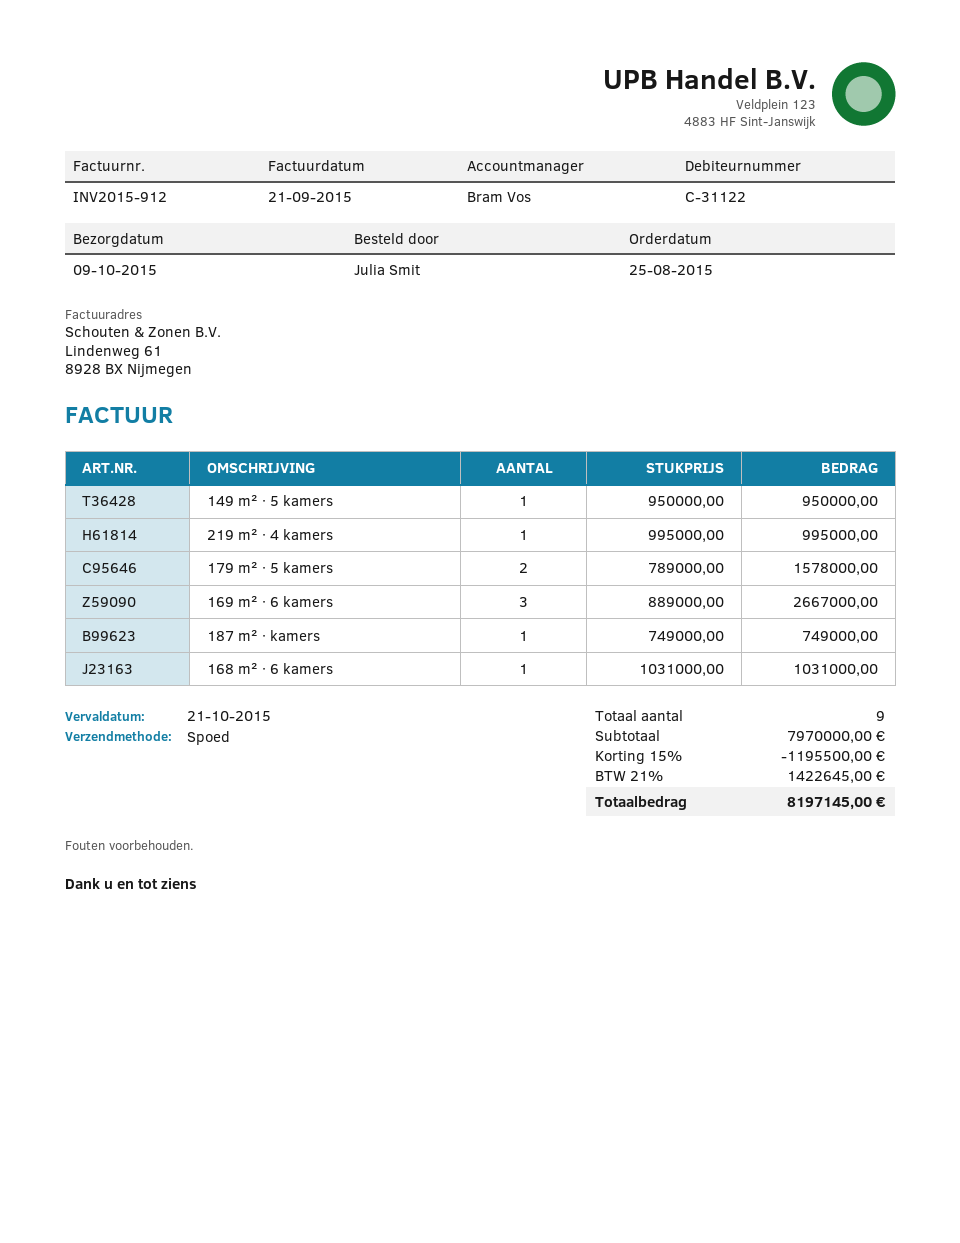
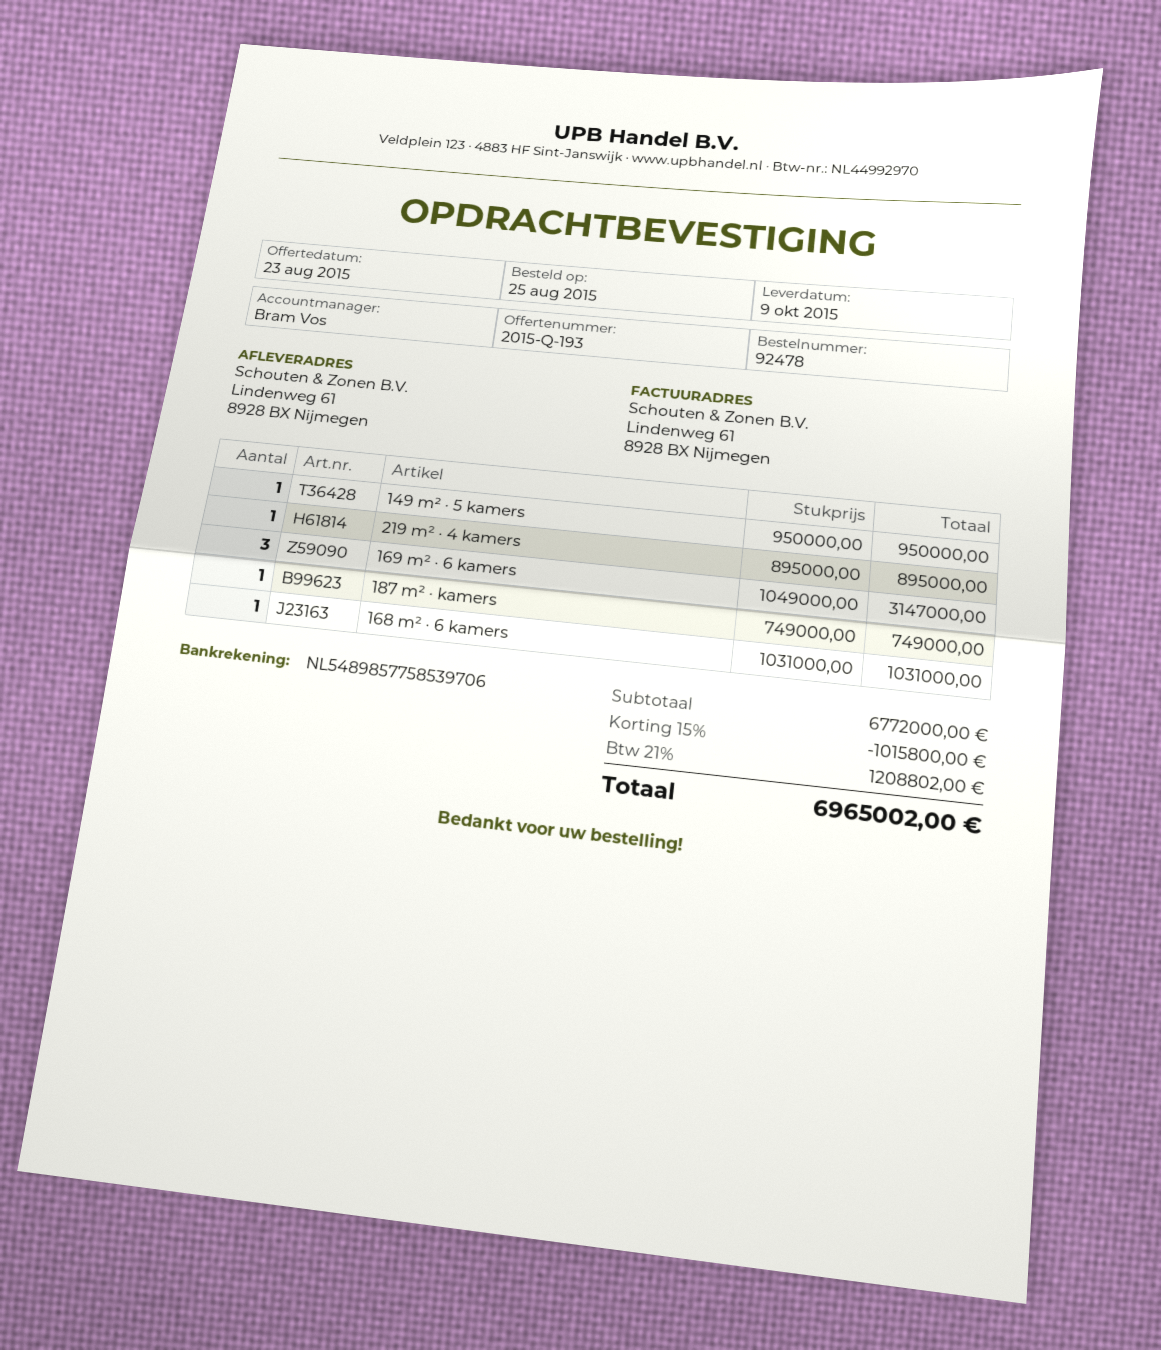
219 m² · 4 kamers: 1 x 995000.00 = 995000.00 -> 1 x 895000.00 = 895000.00
179 m² · 5 kamers: 2 x 789000.00 = 1578000.00 -> none
169 m² · 6 kamers: 3 x 889000.00 = 2667000.00 -> 3 x 1049000.00 = 3147000.00
subtotal: 7970000.00 -> 6772000.00
discount: 15% = 1195500.00 -> 15% = 1015800.00
tax: 21% = 1422645.00 -> 21% = 1208802.00
total: 8197145.00 -> 6965002.00

